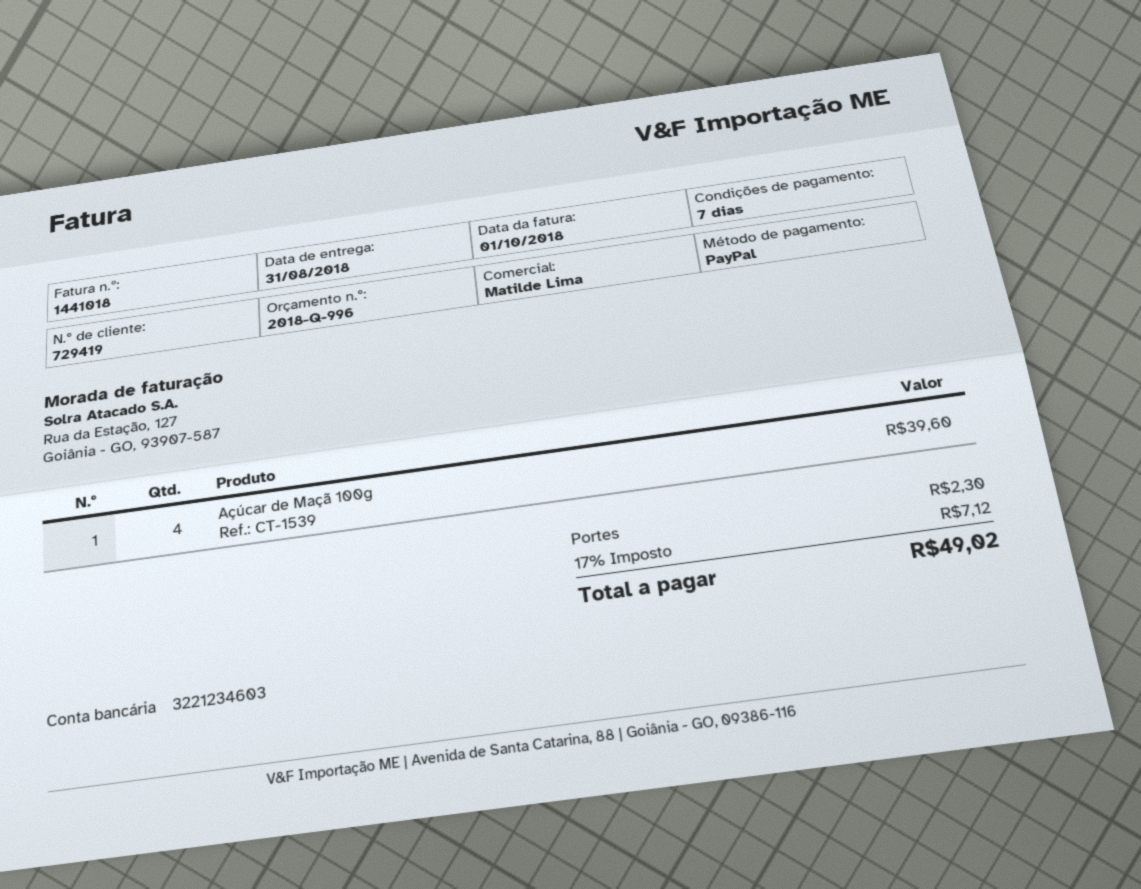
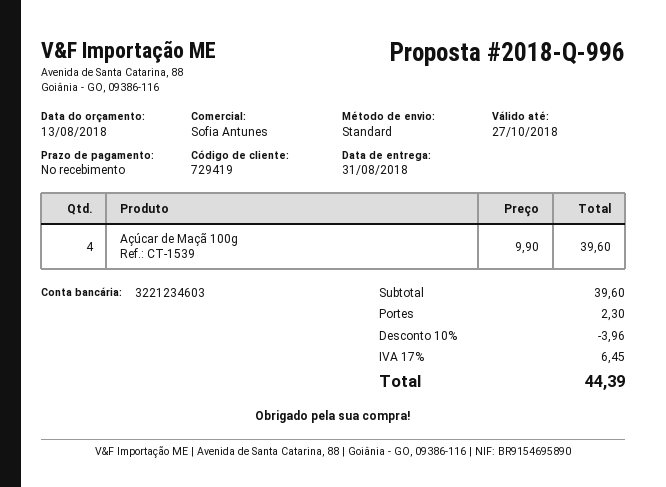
payment terms: 7 days -> on receipt
sales rep: Matilde Lima -> Sofia Antunes
discount: none -> 10% = 3.96
tax: 17% = 7.12 -> 17% = 6.45
total: 49.02 -> 44.39

